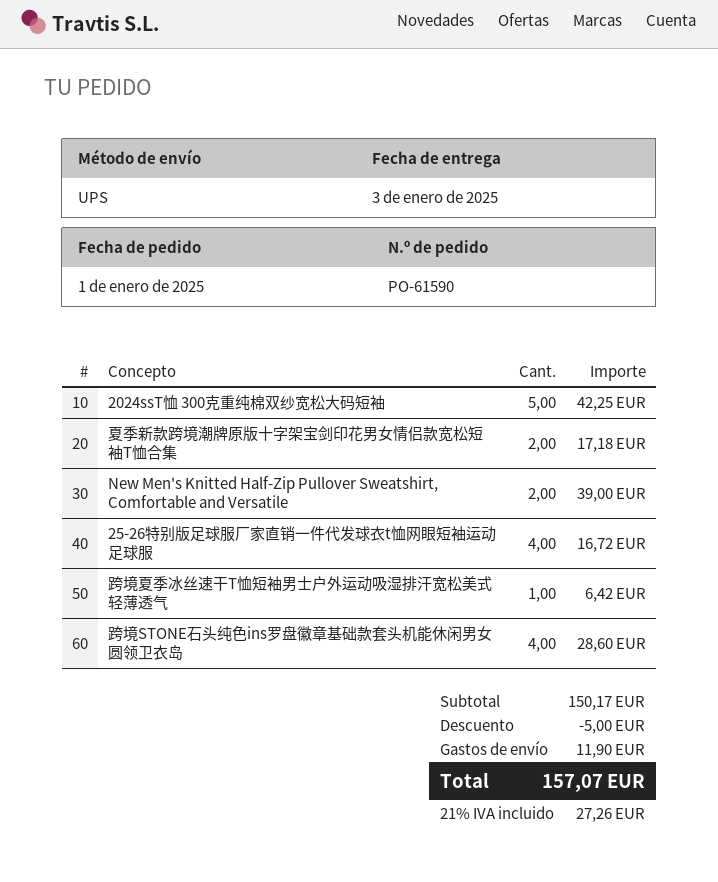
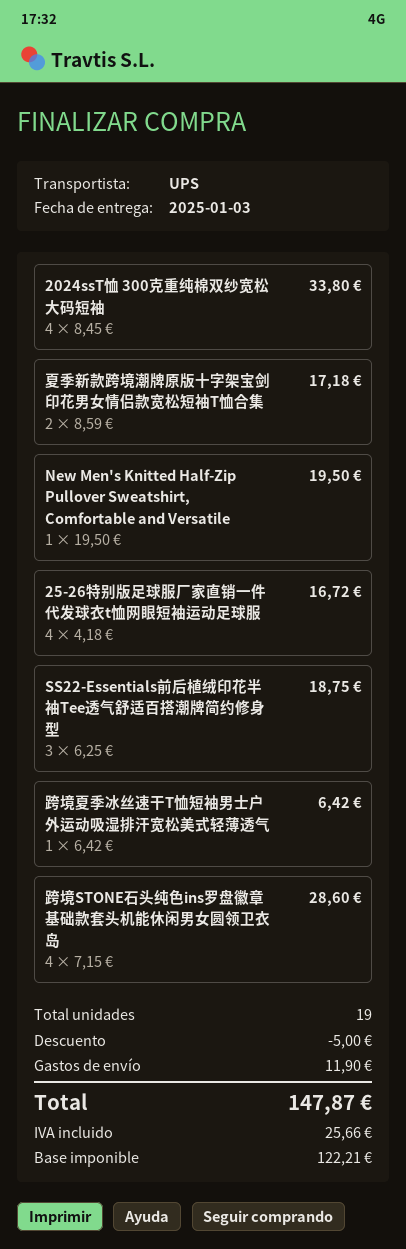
2024ssT恤 300克重纯棉双纱宽松大码短袖: 5 for 42.25 -> 4 for 33.80
New Men's Knitted Half-Zip Pullover Sweatshirt, Comfortable and Versatile: 2 for 39.00 -> 1 for 19.50
SS22-Essentials前后植绒印花半袖Tee透气舒适百搭潮牌简约修身型: none -> 3 for 18.75
tax: 27.26 -> 25.66
total: 157.07 -> 147.87

